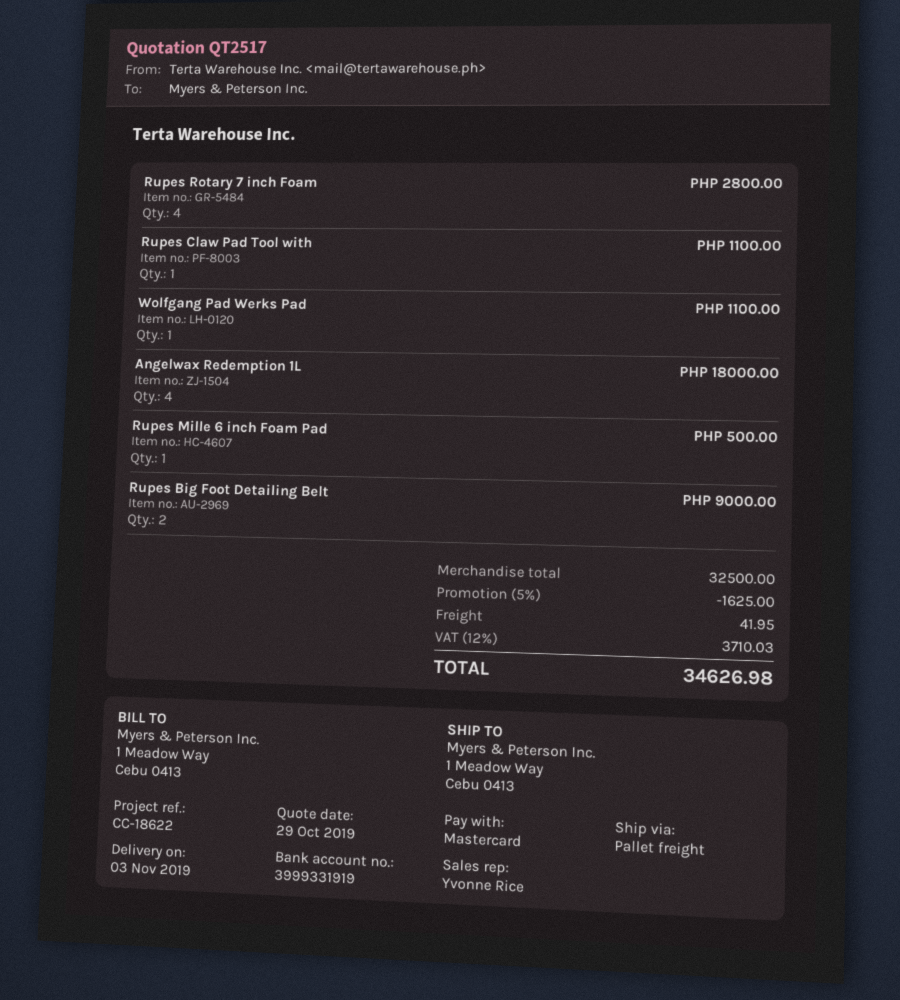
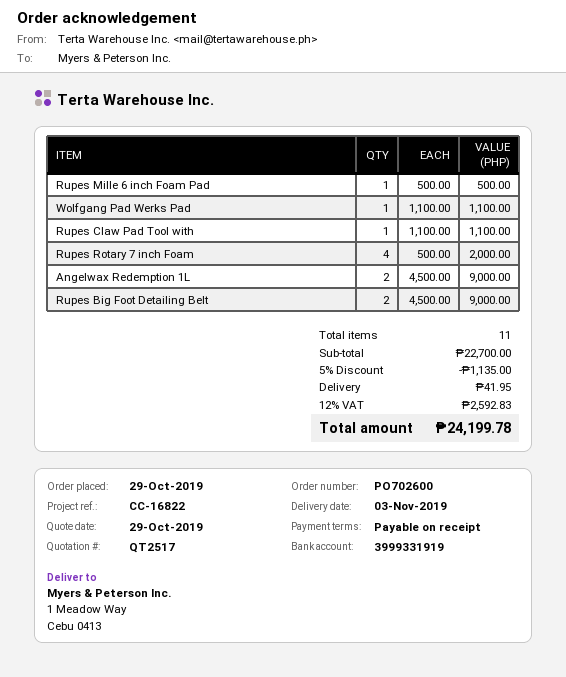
reference: CC-18622 -> CC-16822
Rupes Rotary 7 inch Foam: 4 for 2800.00 -> 4 for 2000.00
Angelwax Redemption 1L: 4 for 18000.00 -> 2 for 9000.00
subtotal: 32500.00 -> 22700.00
discount: 5% = 1625.00 -> 5% = 1135.00
tax: 12% = 3710.03 -> 12% = 2592.83
total: 34626.98 -> 24199.78

